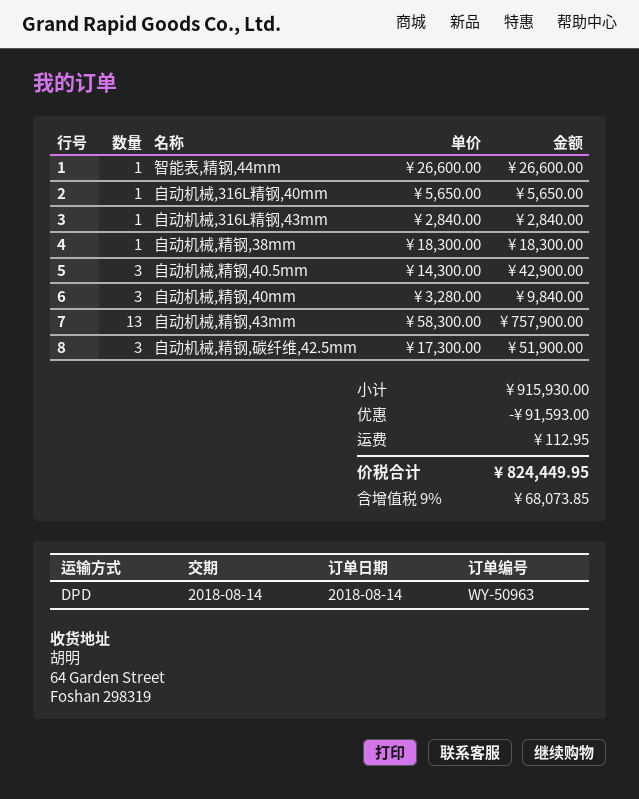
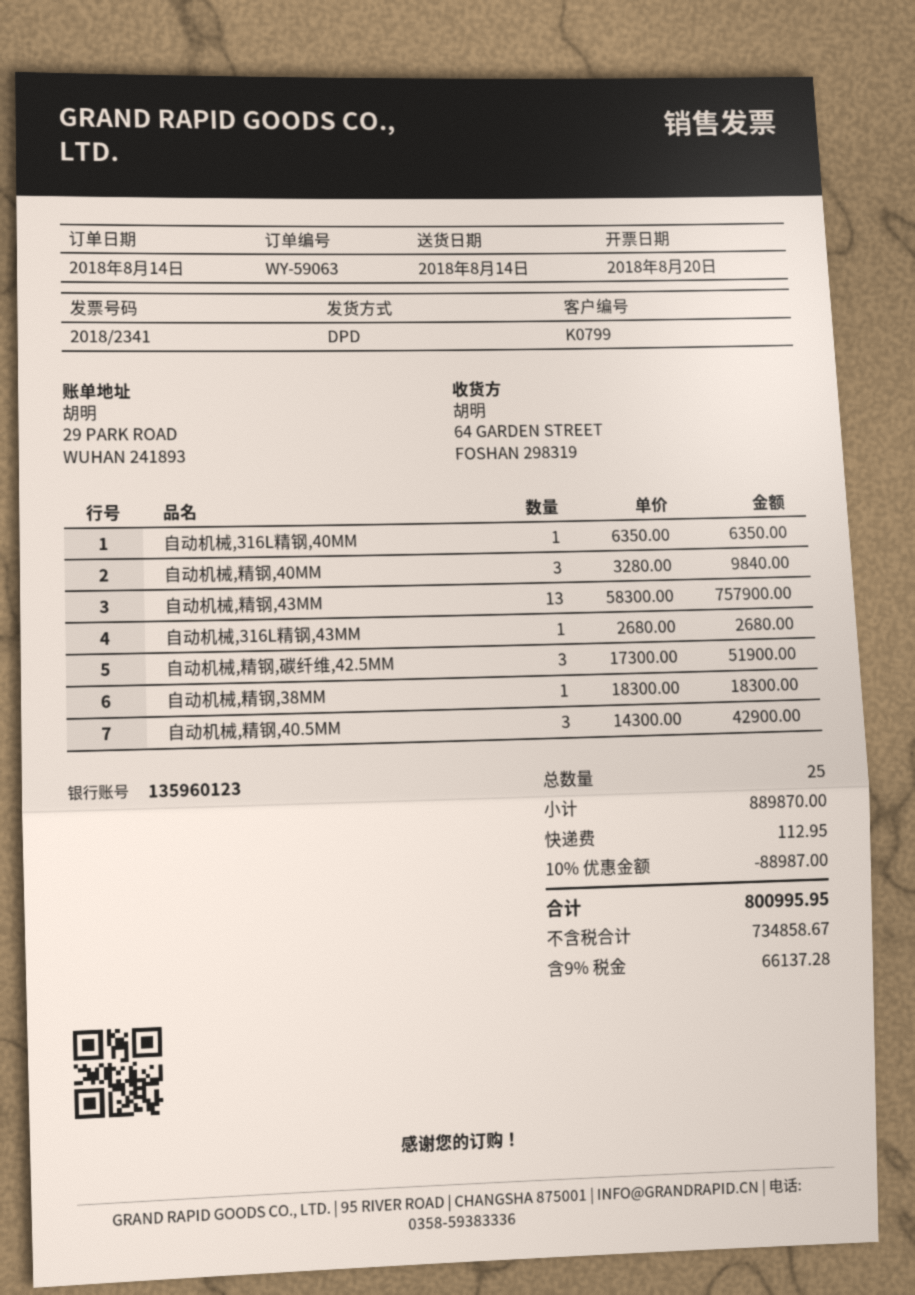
order number: WY-50963 -> WY-59063
智能表,精钢,44mm: 1 x 26600.00 = 26600.00 -> none
自动机械,316L精钢,40mm: 1 x 5650.00 = 5650.00 -> 1 x 6350.00 = 6350.00
自动机械,316L精钢,43mm: 1 x 2840.00 = 2840.00 -> 1 x 2680.00 = 2680.00
subtotal: 915930.00 -> 889870.00
discount: 91593.00 -> 88987.00
tax: 9% = 68073.85 -> 9% = 66137.28
total: 824449.95 -> 800995.95

